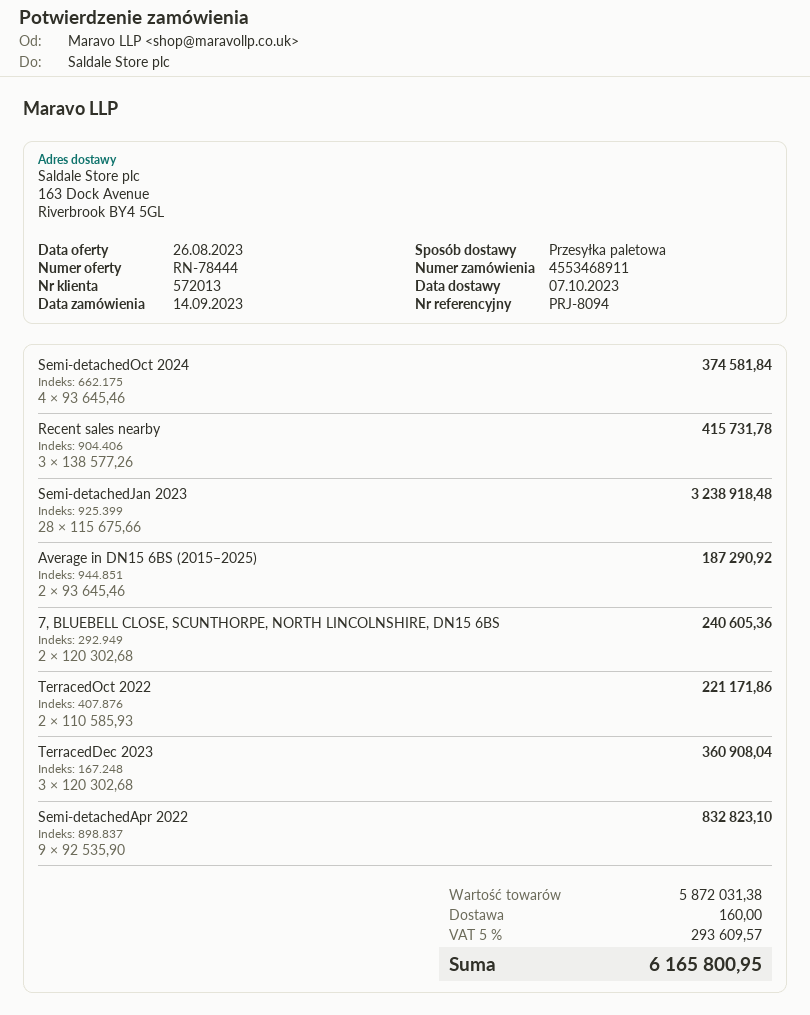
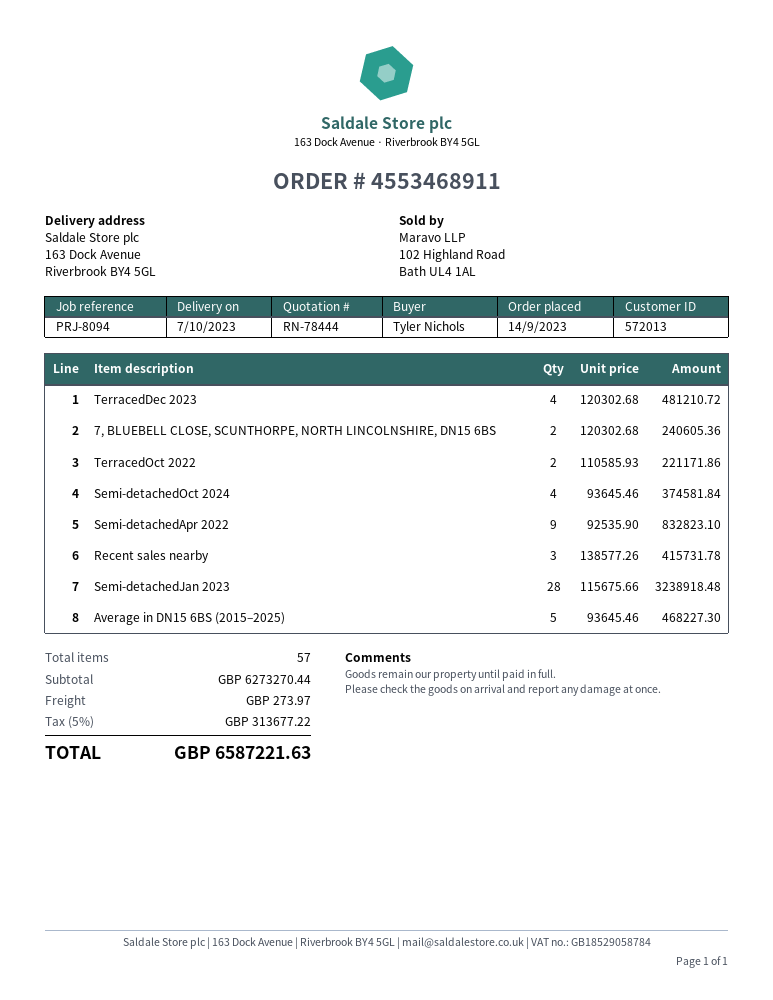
Average in DN15 6BS (2015–2025): 2 x 93645.46 = 187290.92 -> 5 x 93645.46 = 468227.30
TerracedDec 2023: 3 x 120302.68 = 360908.04 -> 4 x 120302.68 = 481210.72
subtotal: 5872031.38 -> 6273270.44
shipping: 160.00 -> 273.97
tax: 5% = 293609.57 -> 5% = 313677.22
total: 6165800.95 -> 6587221.63

